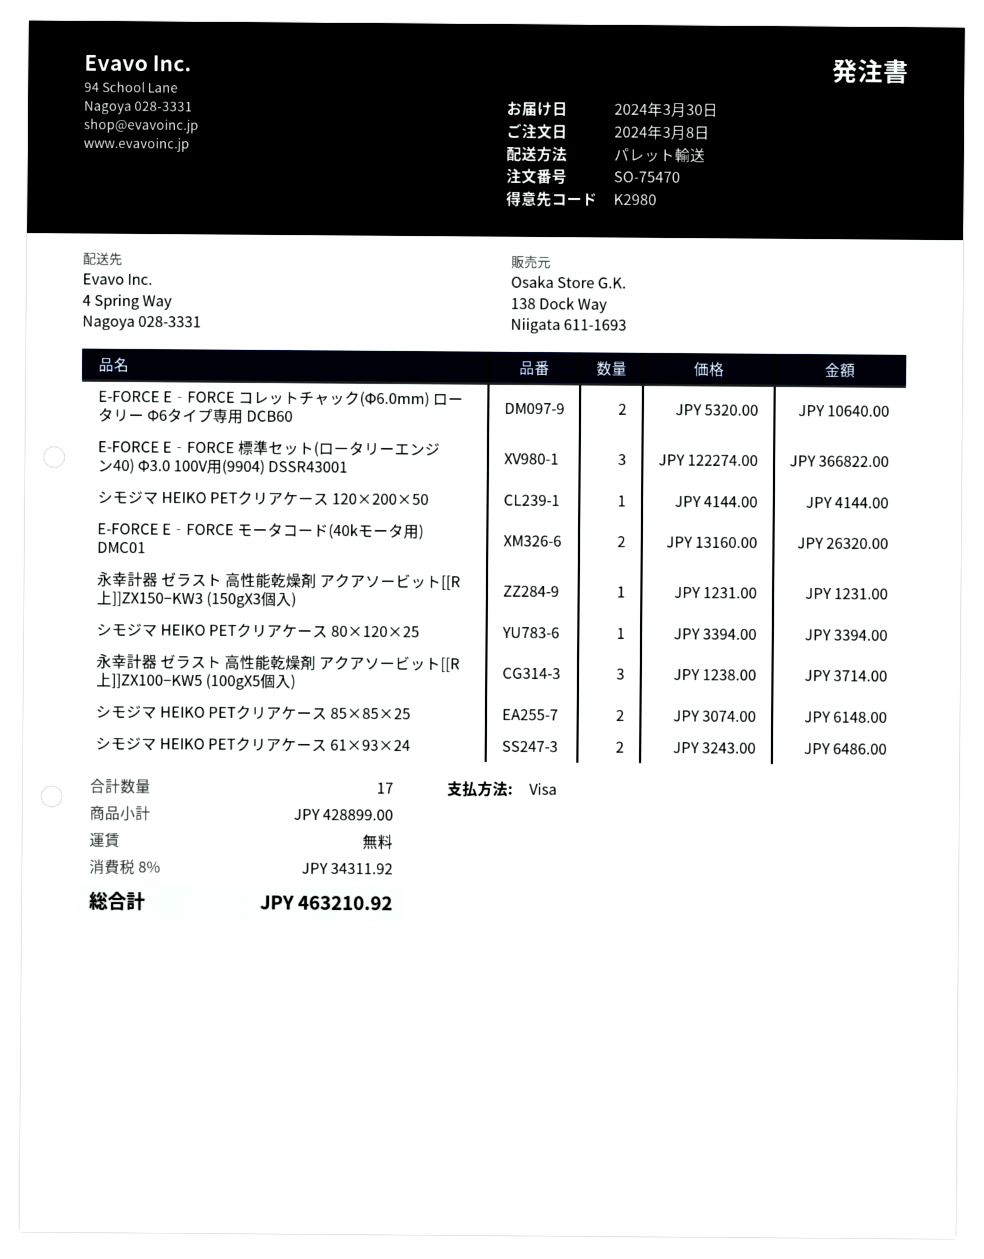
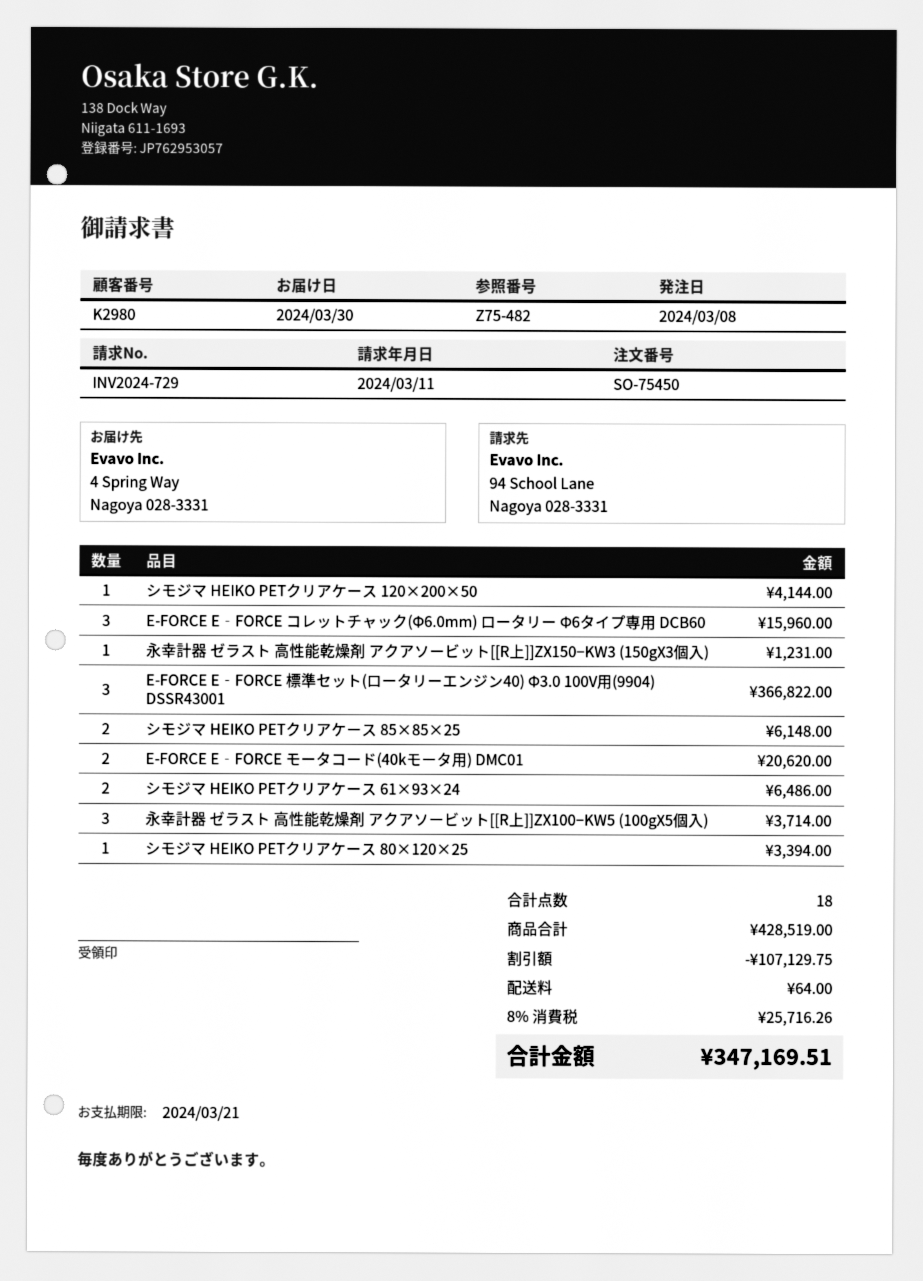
order number: SO-75470 -> SO-75450
E-FORCE E‐FORCE コレットチャック(Φ6.0mm) ロータリー Φ6タイプ専用 DCB60: 2 for 10640.00 -> 3 for 15960.00
E-FORCE E‐FORCE モータコード(40kモータ用) DMC01: 2 for 26320.00 -> 2 for 20620.00
total quantity: 17 -> 18
subtotal: 428899.00 -> 428519.00
discount: none -> 107129.75
shipping: 0.00 -> 64.00
tax: 8% = 34311.92 -> 8% = 25716.26
total: 463210.92 -> 347169.51

